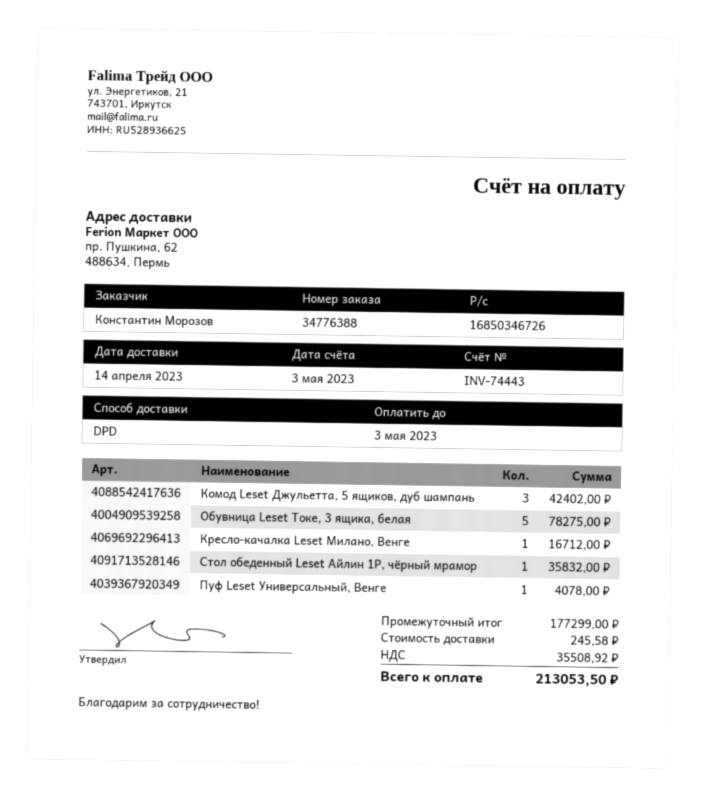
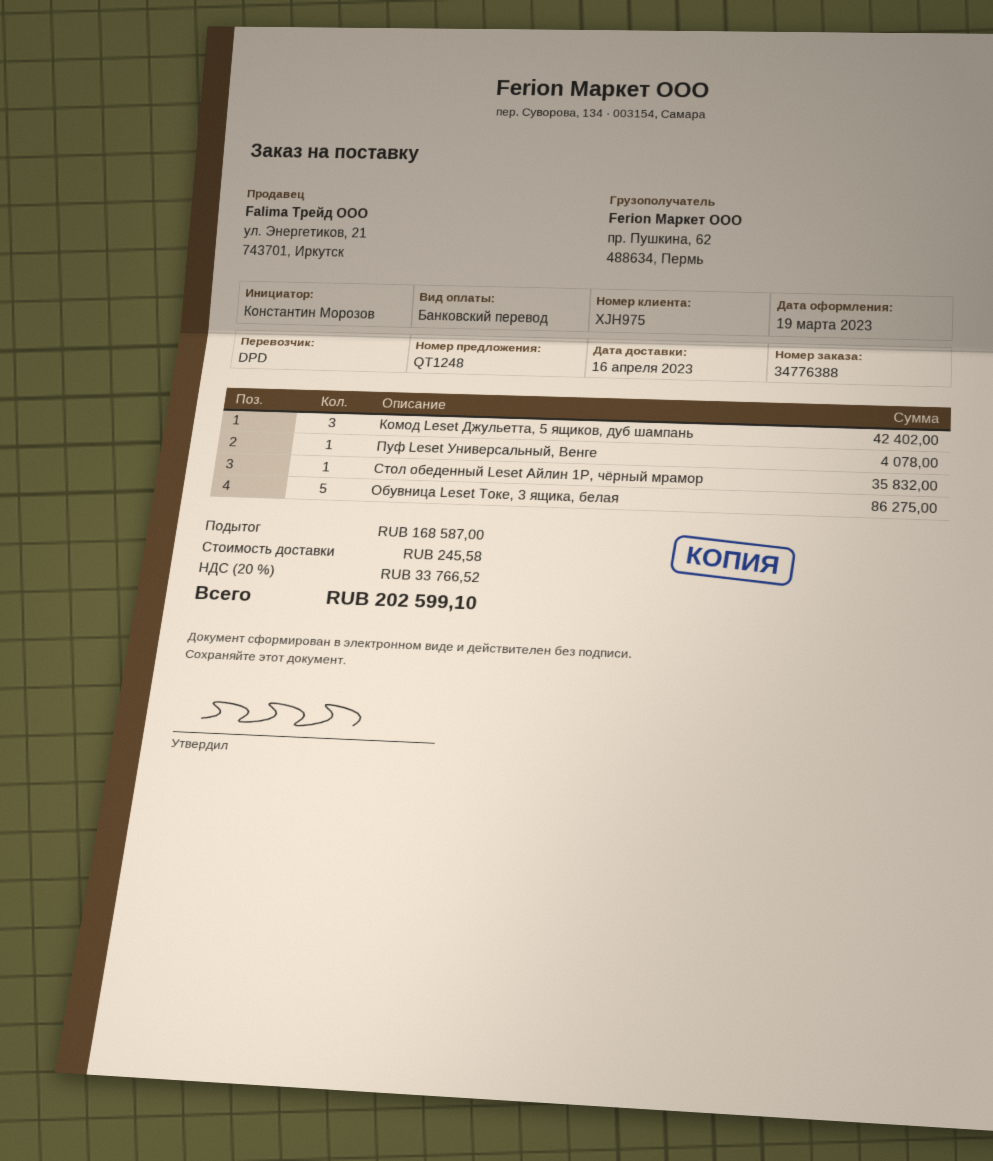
delivery date: 2023-04-14 -> 2023-04-16
Обувница Leset Токе, 3 ящика, белая: 5 for 78275.00 -> 5 for 86275.00
Кресло-качалка Leset Милано, Венге: 1 for 16712.00 -> none
subtotal: 177299.00 -> 168587.00
tax: 35508.92 -> 33766.52
total: 213053.50 -> 202599.10

